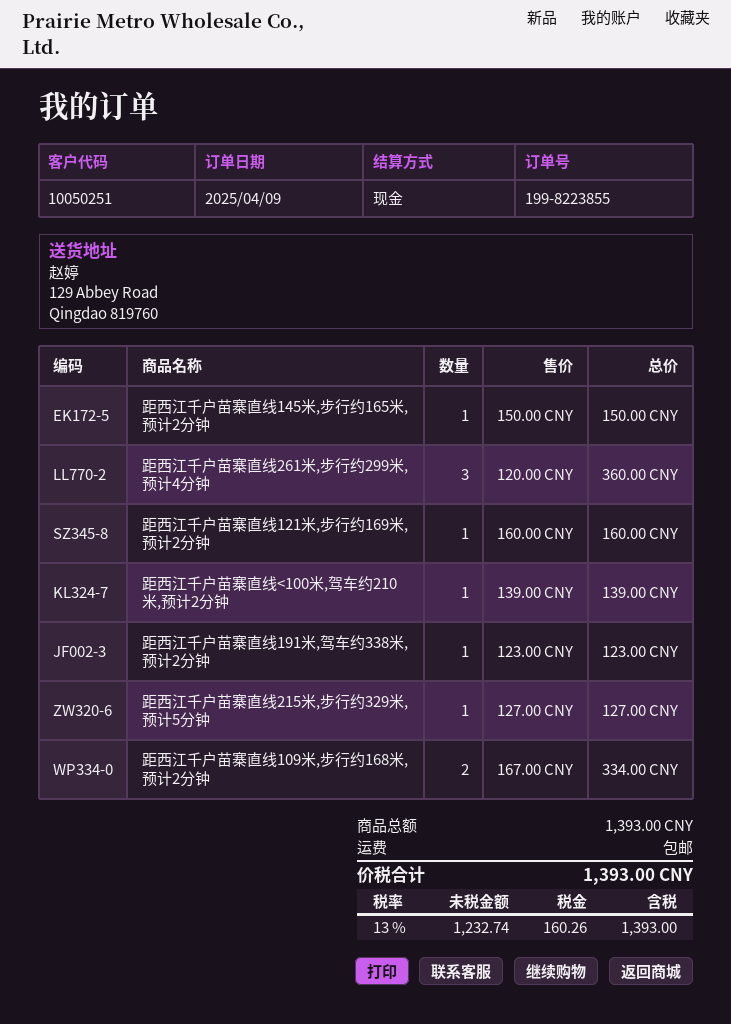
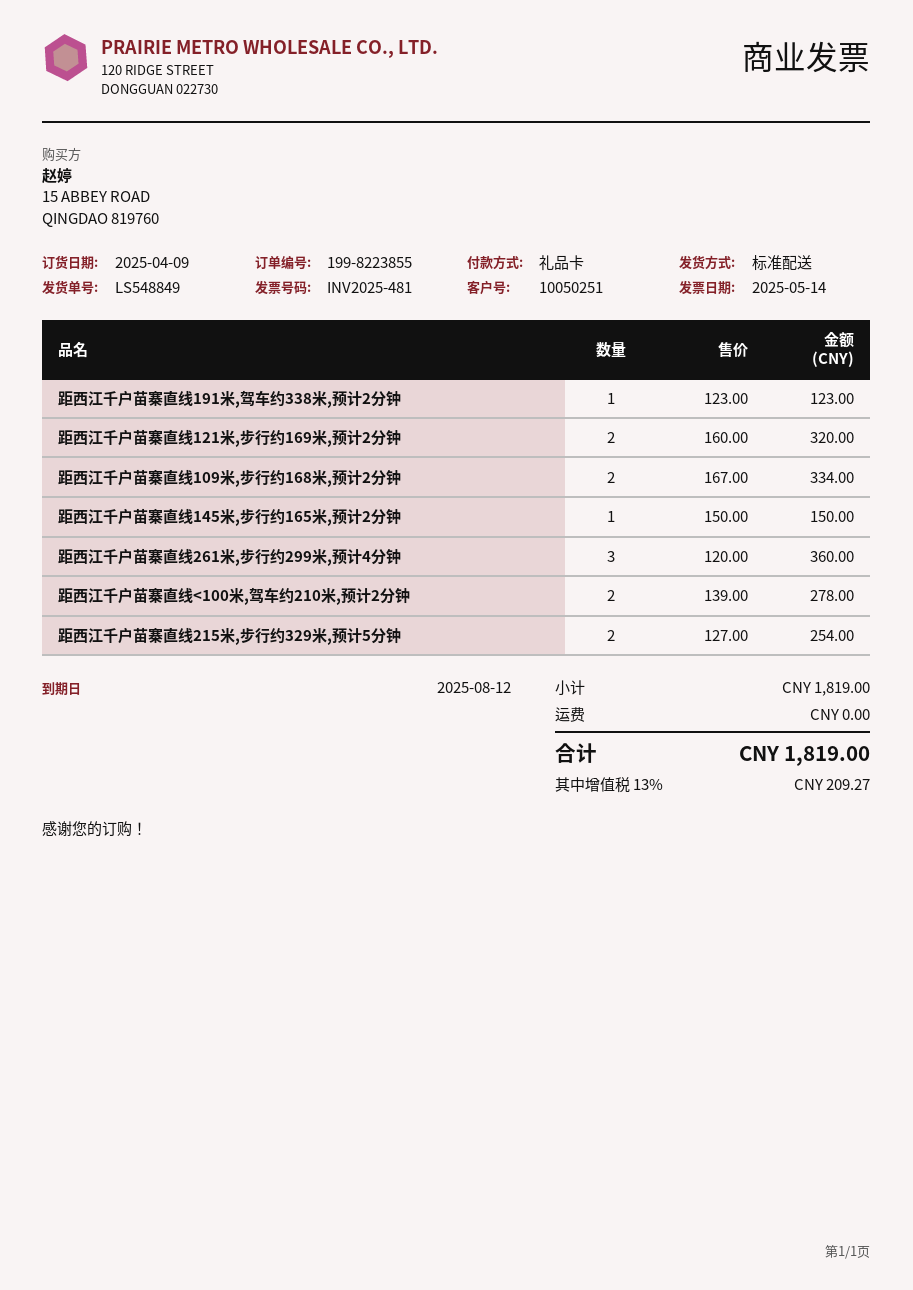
payment method: cash -> gift card
距西江千户苗寨直线121米,步行约169米,预计2分钟: 1 x 160.00 = 160.00 -> 2 x 160.00 = 320.00
距西江千户苗寨直线<100米,驾车约210米,预计2分钟: 1 x 139.00 = 139.00 -> 2 x 139.00 = 278.00
距西江千户苗寨直线215米,步行约329米,预计5分钟: 1 x 127.00 = 127.00 -> 2 x 127.00 = 254.00
subtotal: 1393.00 -> 1819.00
tax: 13% = 160.26 -> 13% = 209.27
total: 1393.00 -> 1819.00

